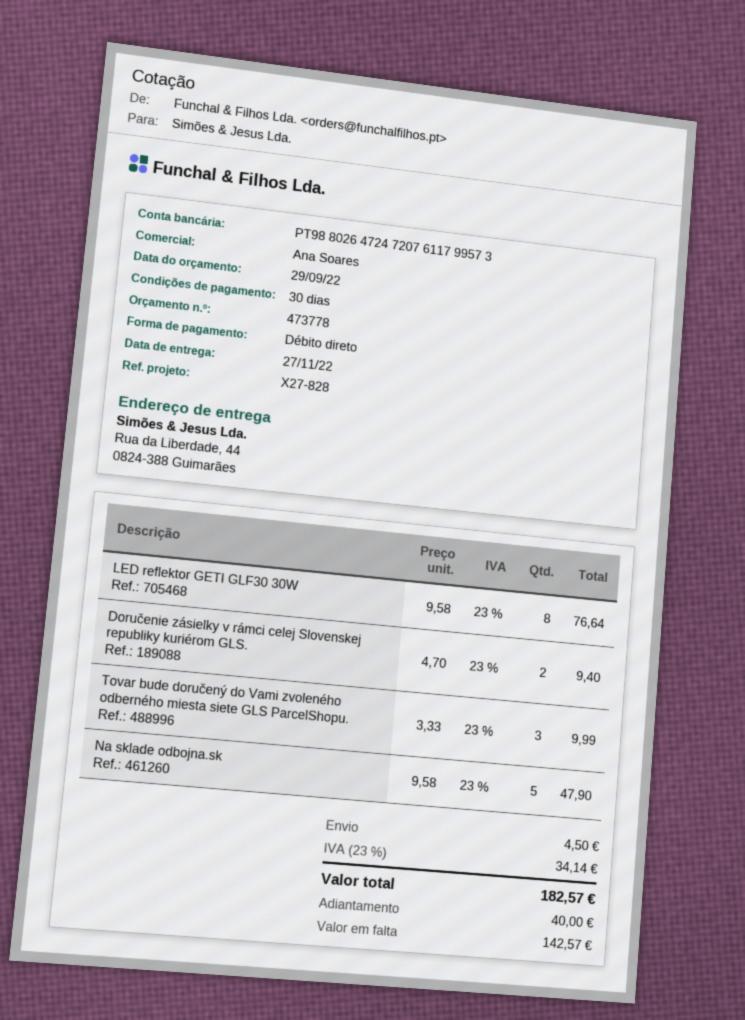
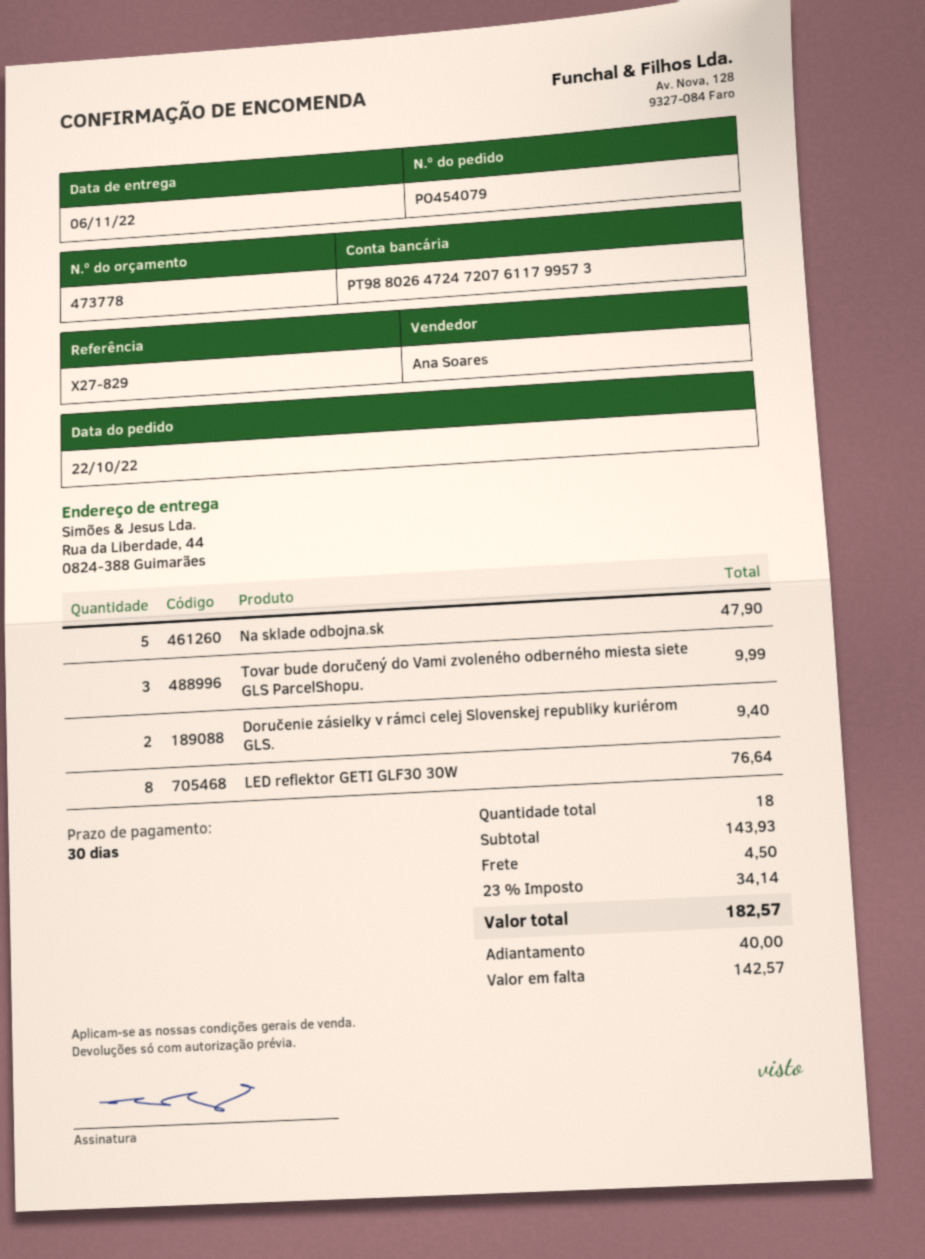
delivery date: 2022-11-27 -> 2022-11-06
reference: X27-828 -> X27-829

